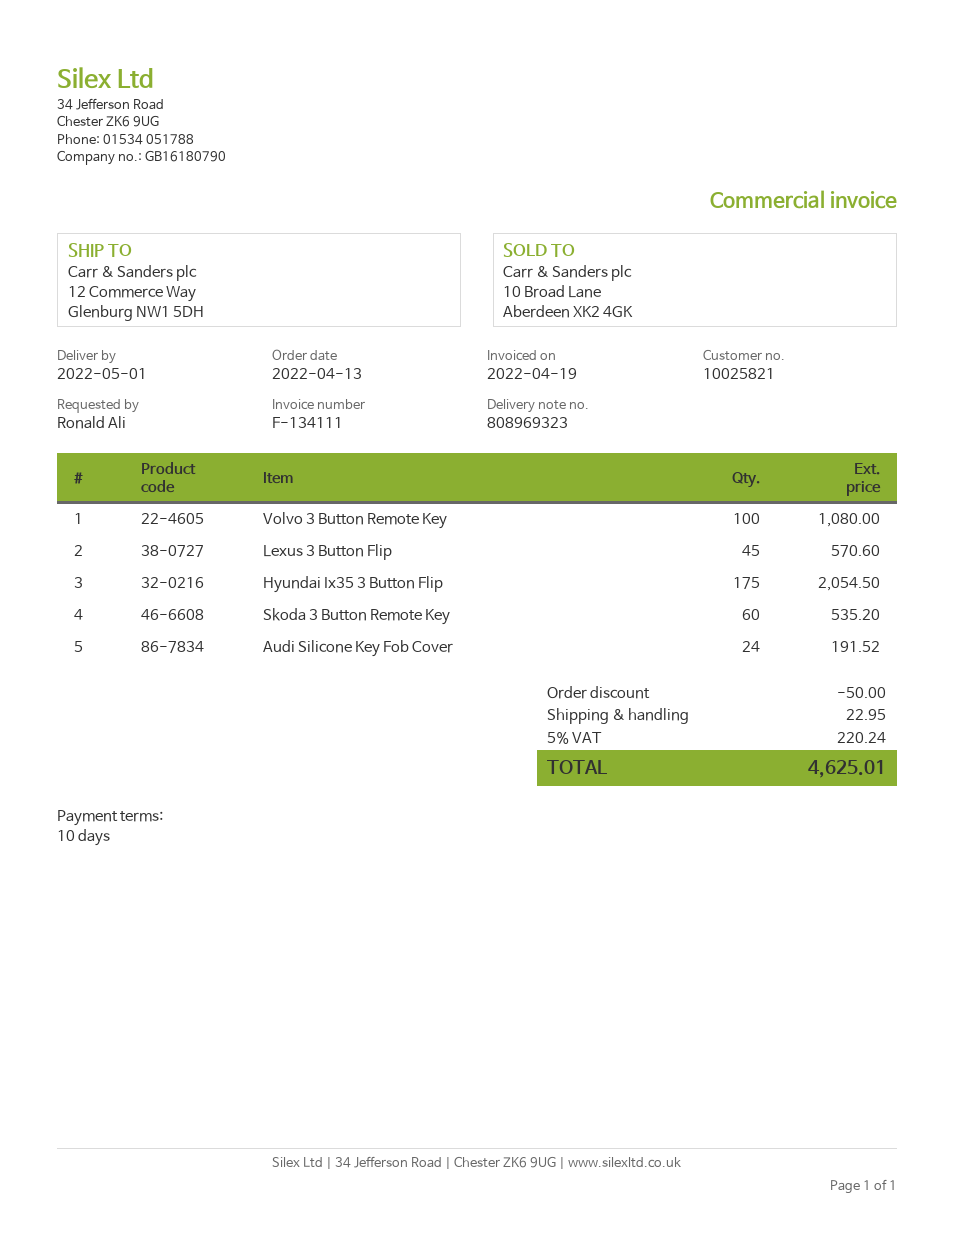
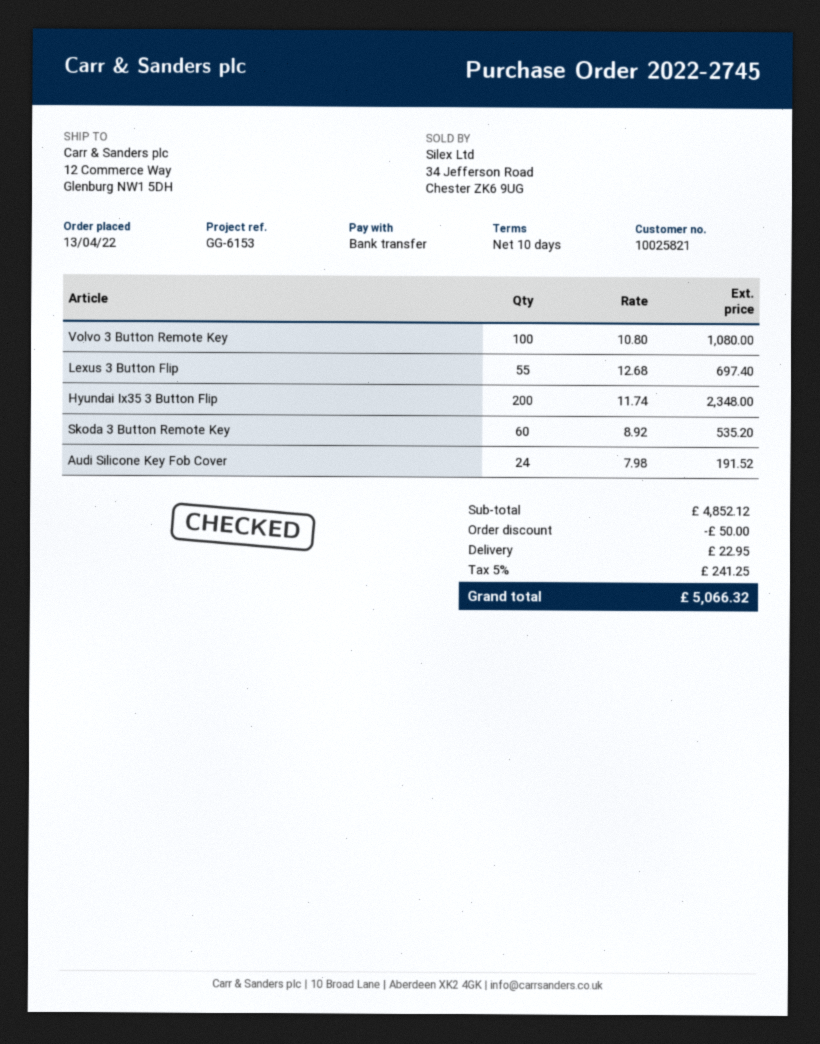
Lexus 3 Button Flip: 45 for 570.60 -> 55 for 697.40
Hyundai Ix35 3 Button Flip: 175 for 2054.50 -> 200 for 2348.00
tax: 5% = 220.24 -> 5% = 241.25
total: 4625.01 -> 5066.32

